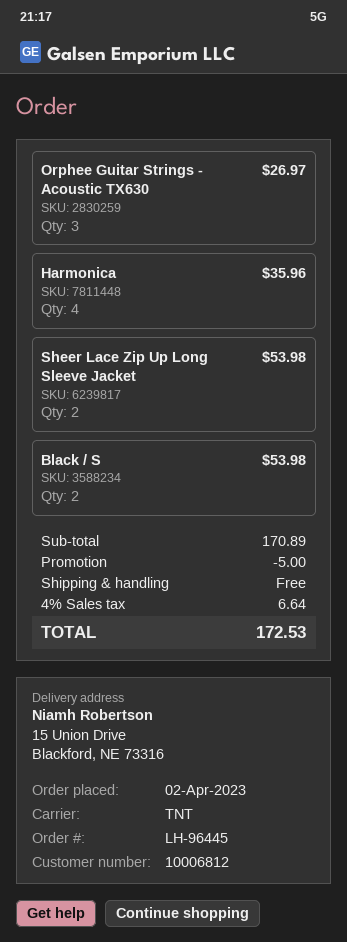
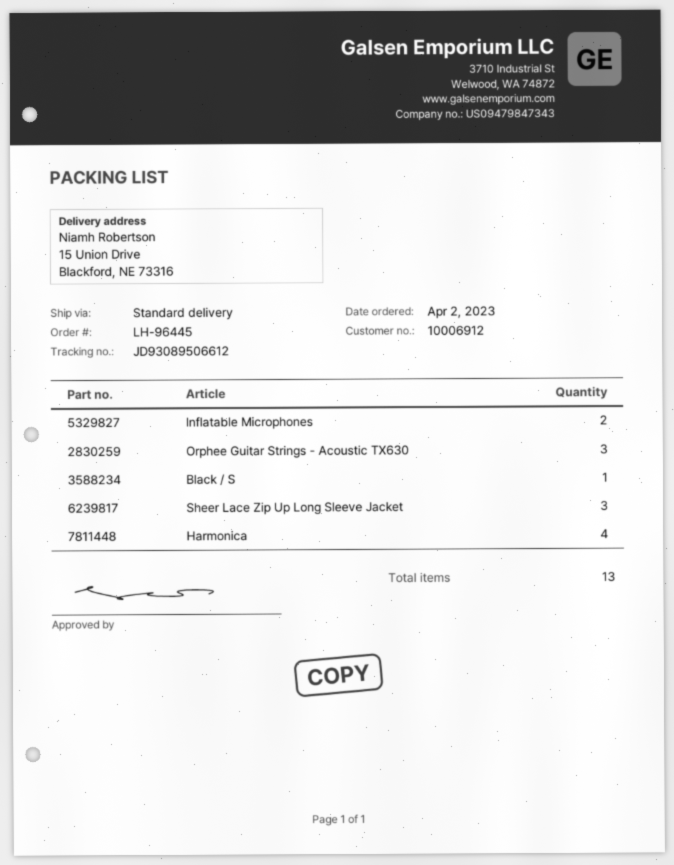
customer number: 10006812 -> 10006912
shipping method: TNT -> standard
Sheer Lace Zip Up Long Sleeve Jacket: 2 -> 3
Black / S: 2 -> 1
Inflatable Microphones: none -> 2

